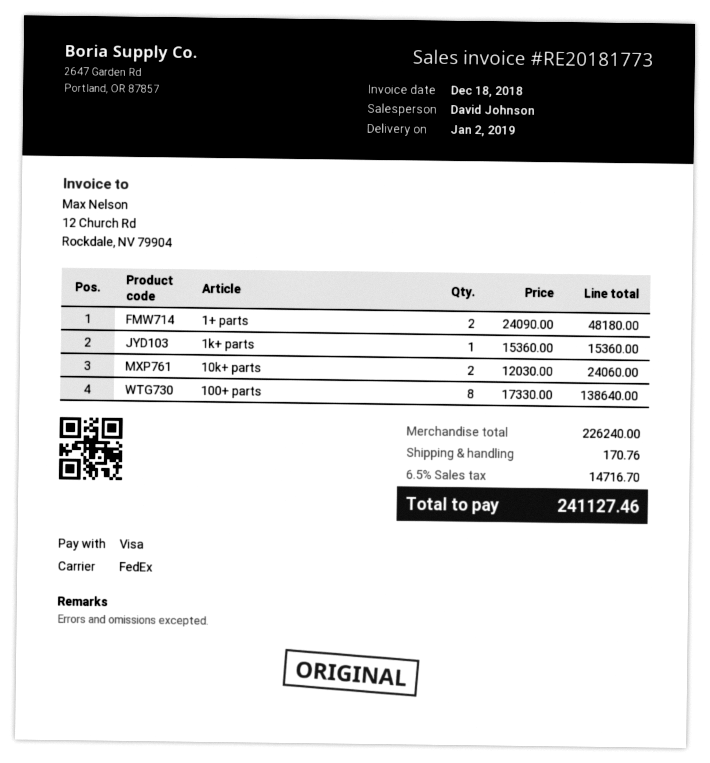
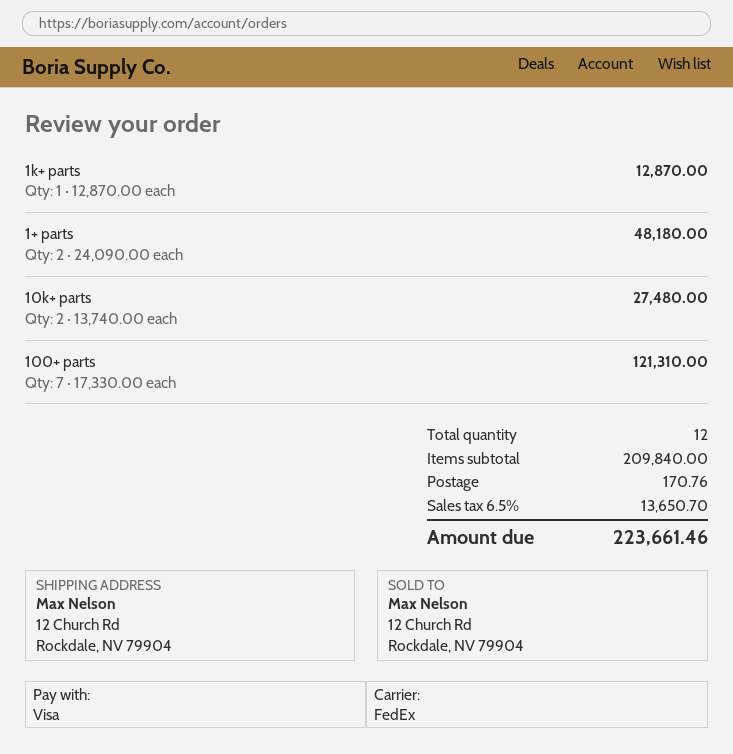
1k+ parts: 1 x 15360.00 = 15360.00 -> 1 x 12870.00 = 12870.00
10k+ parts: 2 x 12030.00 = 24060.00 -> 2 x 13740.00 = 27480.00
100+ parts: 8 x 17330.00 = 138640.00 -> 7 x 17330.00 = 121310.00
subtotal: 226240.00 -> 209840.00
tax: 6.5% = 14716.70 -> 6.5% = 13650.70
total: 241127.46 -> 223661.46

